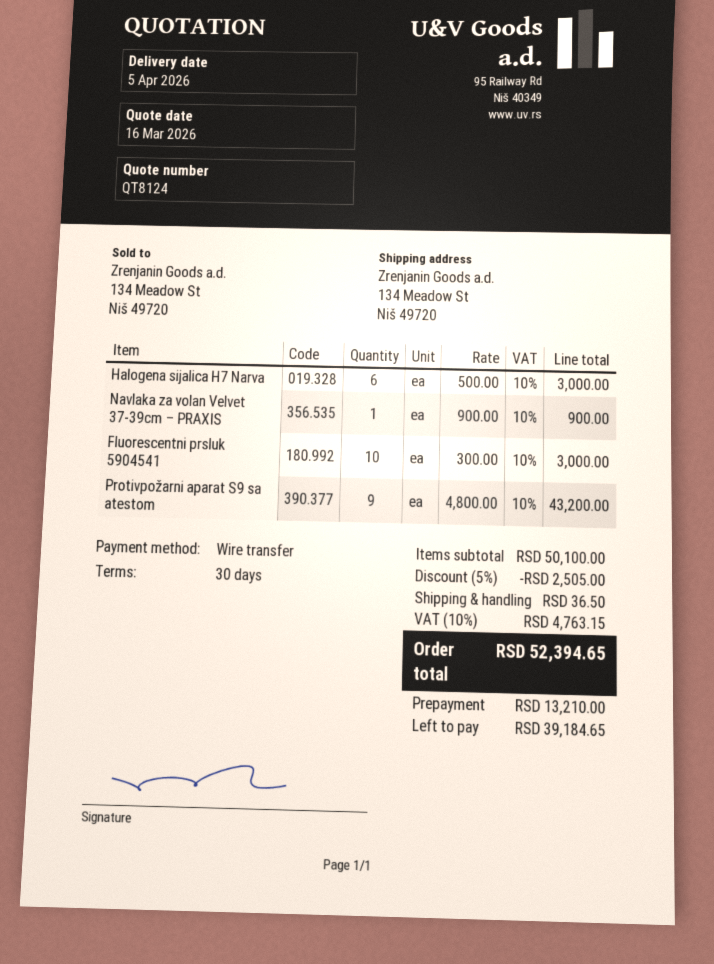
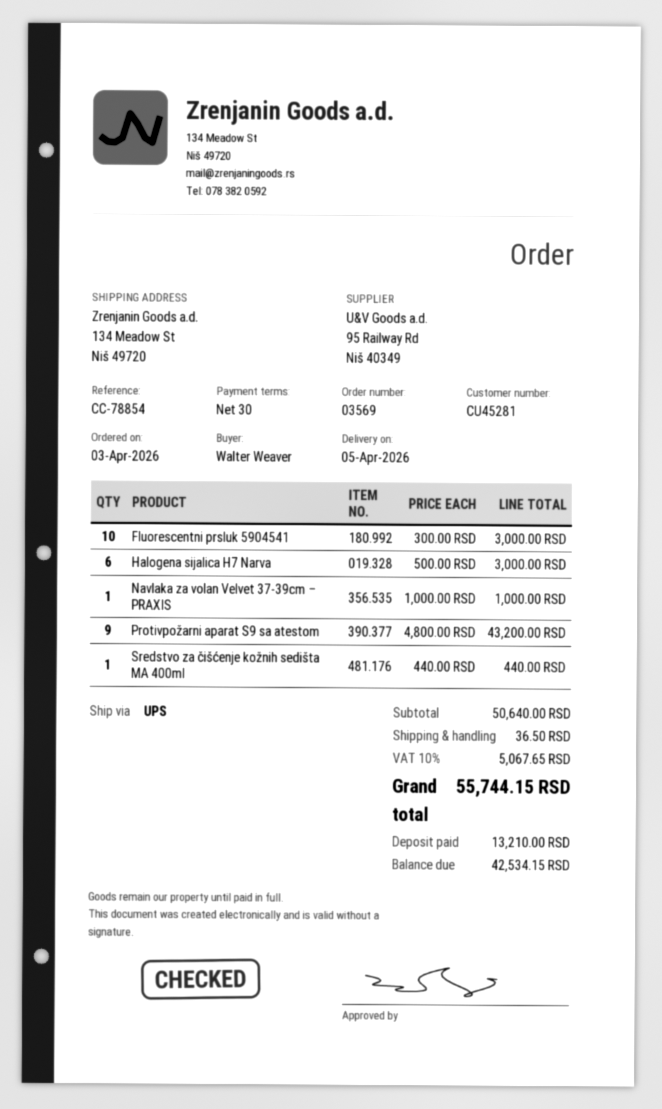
Navlaka za volan Velvet 37-39cm – PRAXIS: 1 x 900.00 = 900.00 -> 1 x 1000.00 = 1000.00
Sredstvo za čišćenje kožnih sedišta MA 400ml: none -> 1 x 440.00 = 440.00
subtotal: 50100.00 -> 50640.00
discount: 5% = 2505.00 -> none
tax: 10% = 4763.15 -> 10% = 5067.65
total: 52394.65 -> 55744.15
balance: 39184.65 -> 42534.15

